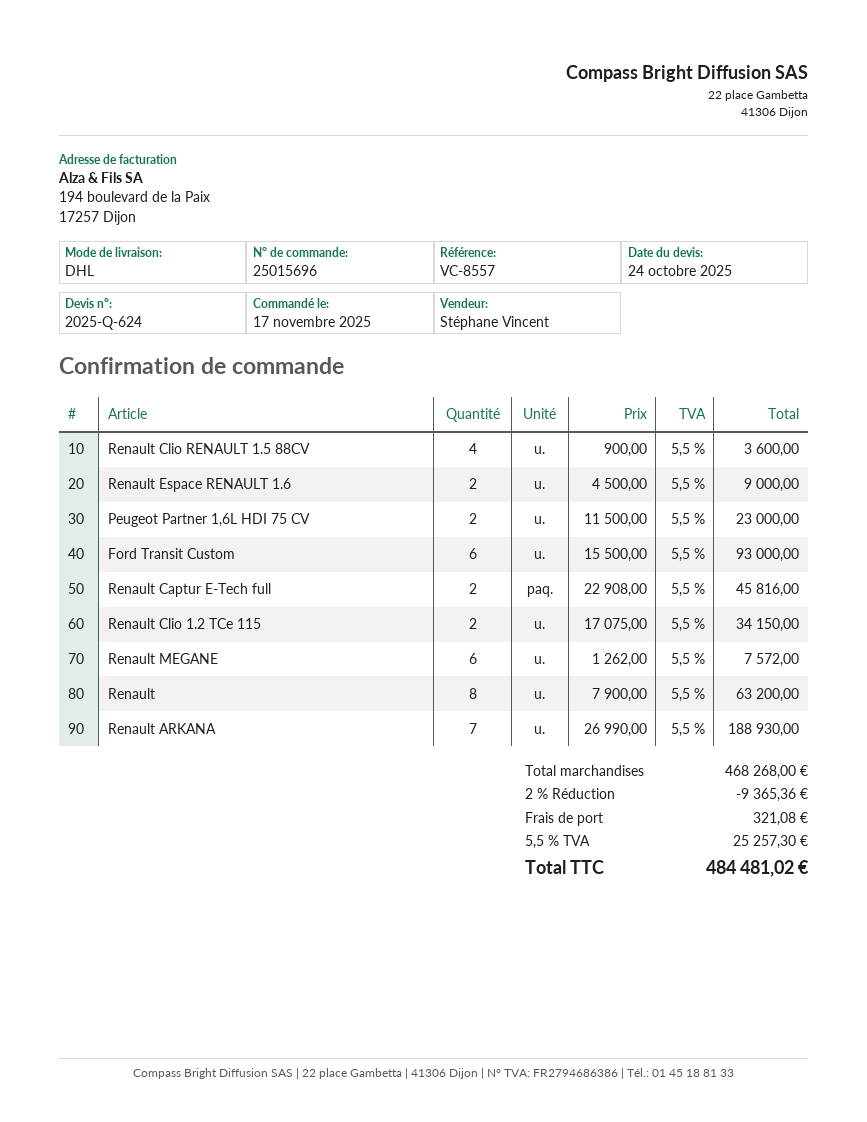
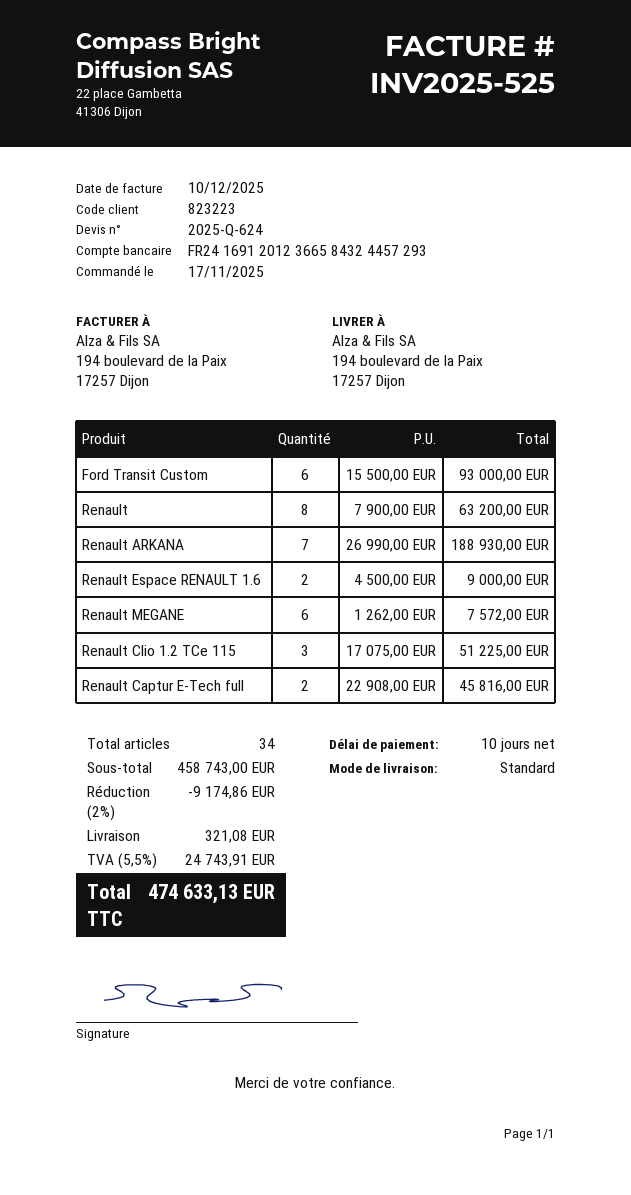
shipping method: DHL -> standard
Renault Clio RENAULT 1.5 88CV: 4 x 900.00 = 3600.00 -> none
Peugeot Partner 1,6L HDI 75 CV: 2 x 11500.00 = 23000.00 -> none
Renault Clio 1.2 TCe 115: 2 x 17075.00 = 34150.00 -> 3 x 17075.00 = 51225.00
subtotal: 468268.00 -> 458743.00
discount: 2% = 9365.36 -> 2% = 9174.86
tax: 5.5% = 25257.30 -> 5.5% = 24743.91
total: 484481.02 -> 474633.13

